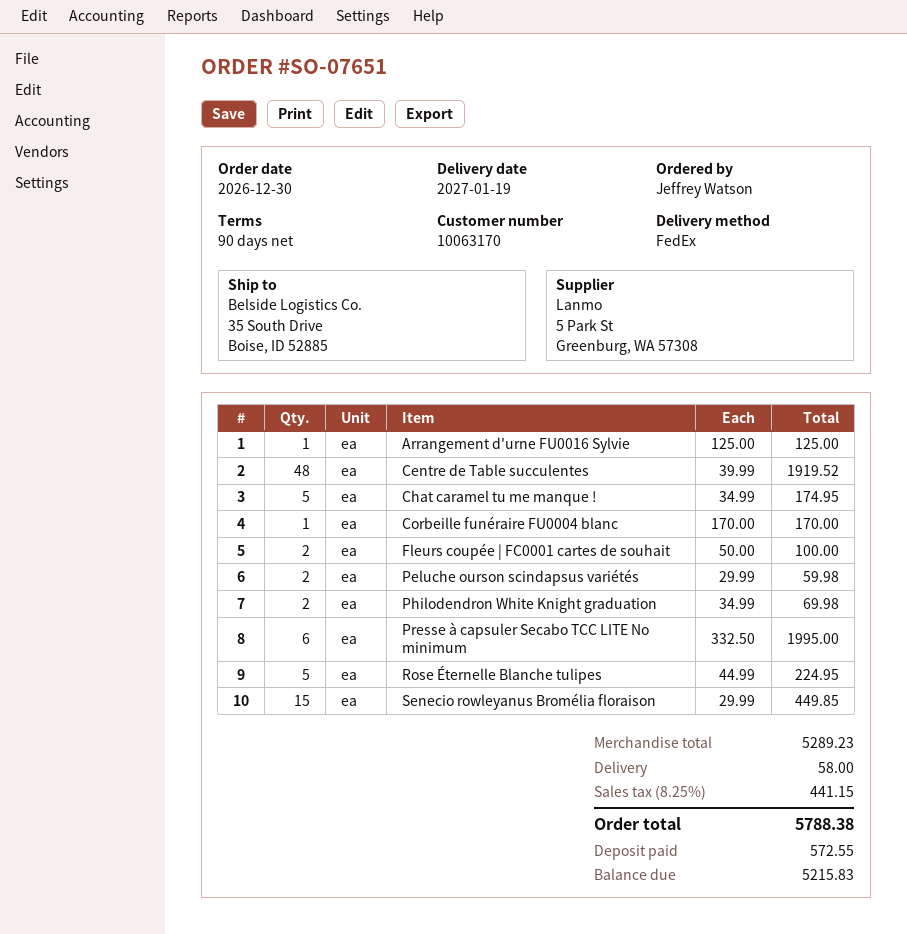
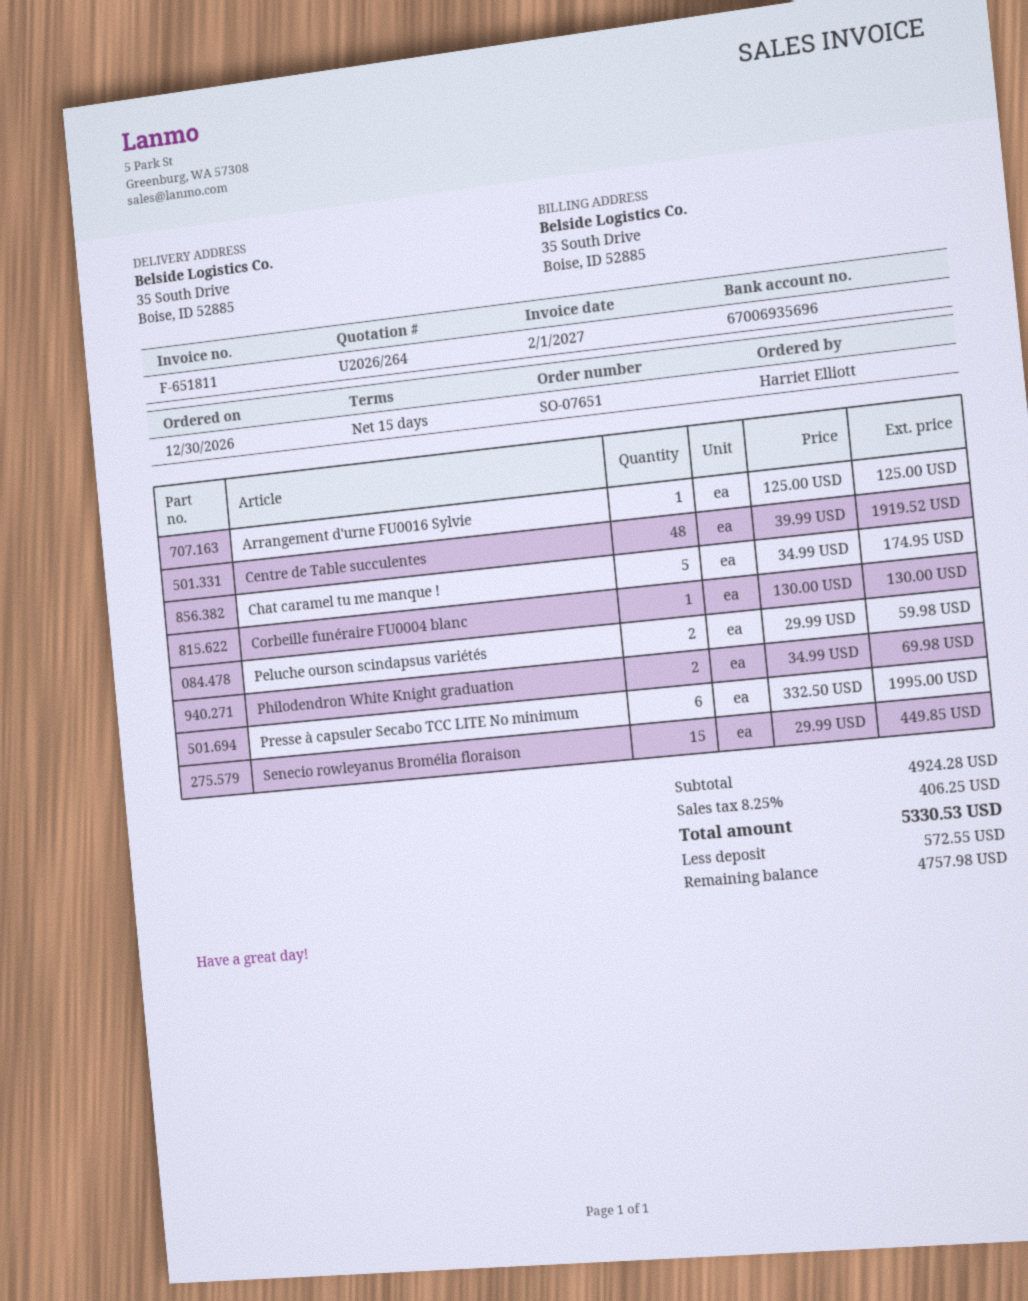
payment terms: 90 days -> 15 days
ordered by: Jeffrey Watson -> Harriet Elliott
Corbeille funéraire FU0004 blanc: 1 x 170.00 = 170.00 -> 1 x 130.00 = 130.00
Fleurs coupée | FC0001 cartes de souhait: 2 x 50.00 = 100.00 -> none
Rose Éternelle Blanche tulipes: 5 x 44.99 = 224.95 -> none
subtotal: 5289.23 -> 4924.28
shipping: 58.00 -> none
tax: 8.25% = 441.15 -> 8.25% = 406.25
total: 5788.38 -> 5330.53
balance: 5215.83 -> 4757.98

